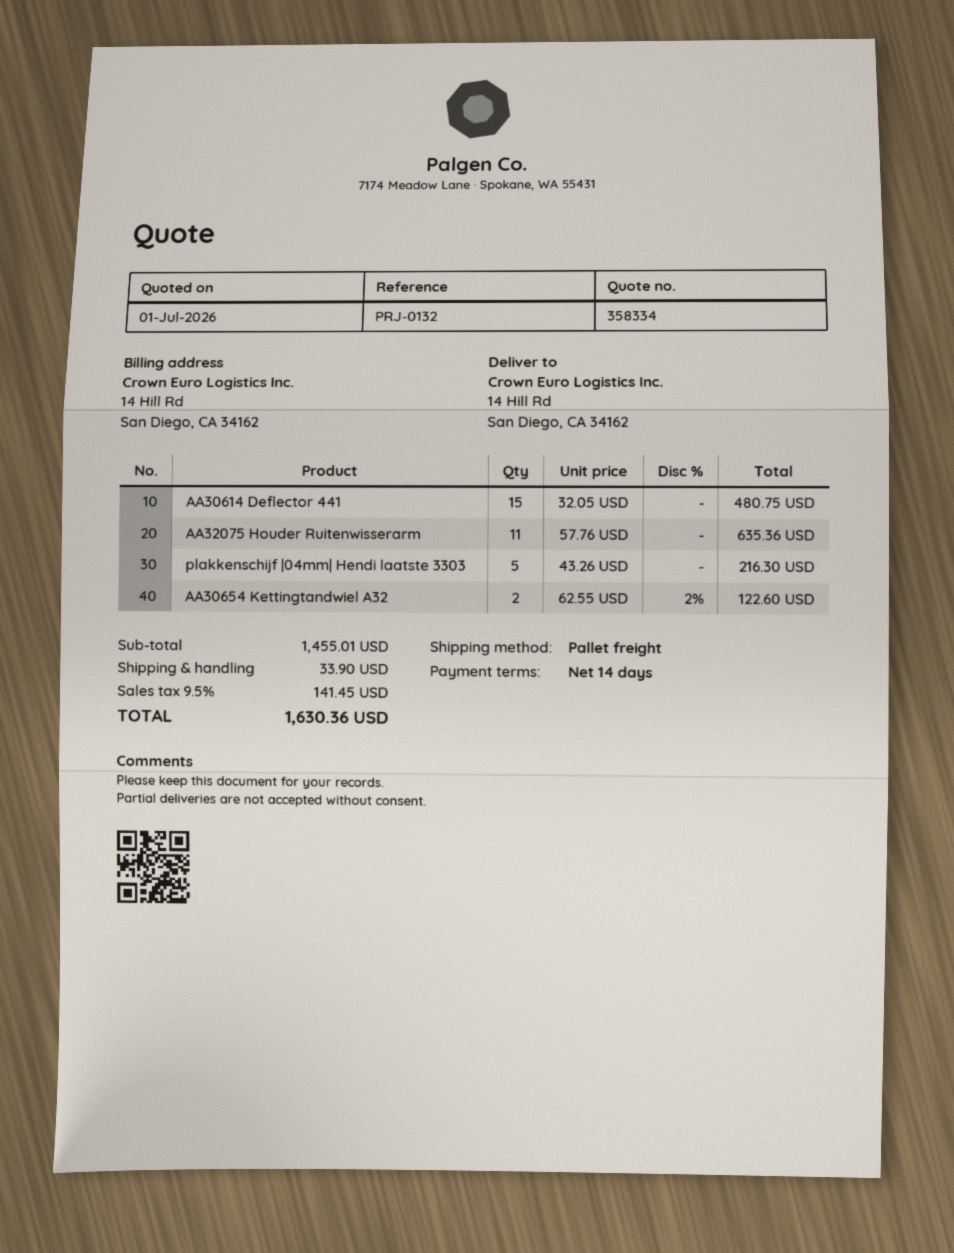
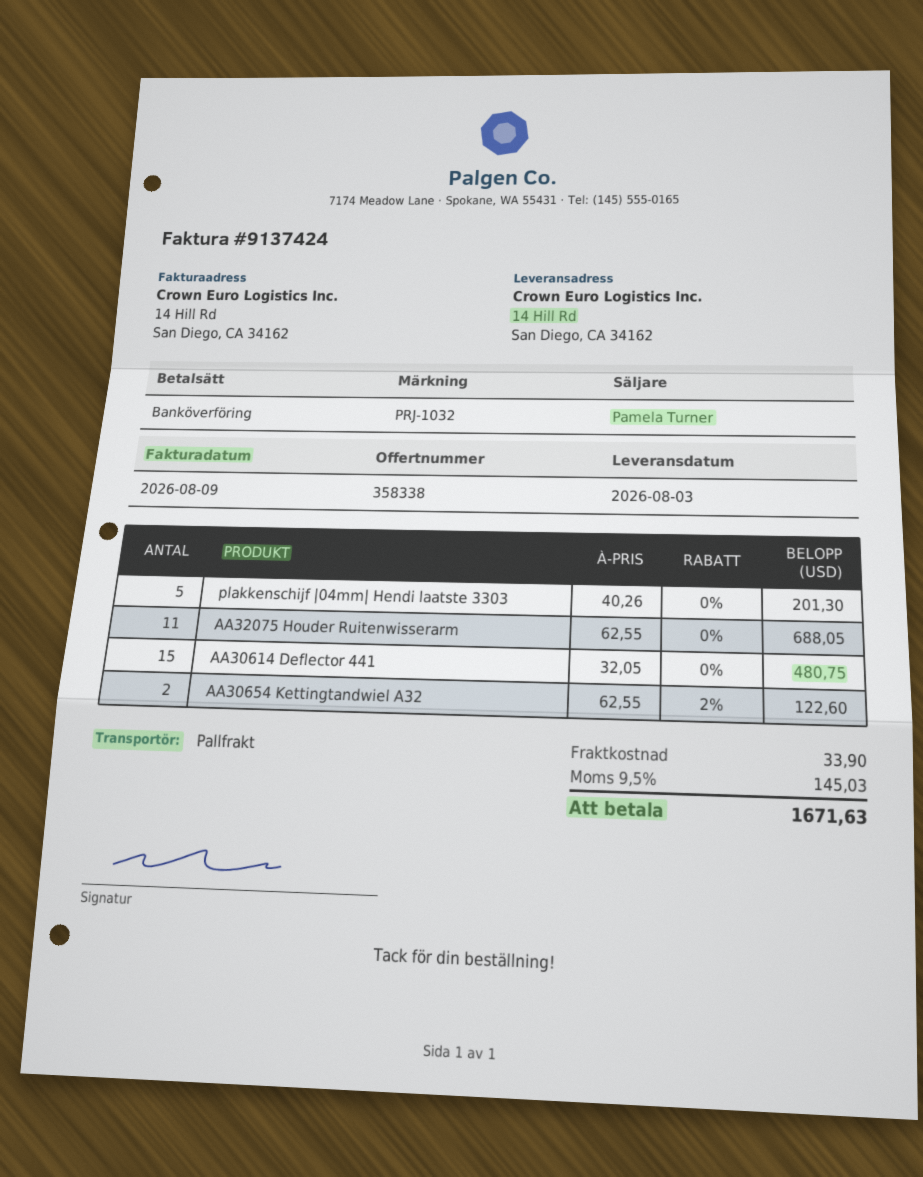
quote number: 358334 -> 358338
reference: PRJ-0132 -> PRJ-1032
AA32075 Houder Ruitenwisserarm: 11 x 57.76 = 635.36 -> 11 x 62.55 = 688.05
plakkenschijf |04mm| Hendi laatste 3303: 5 x 43.26 = 216.30 -> 5 x 40.26 = 201.30
tax: 9.5% = 141.45 -> 9.5% = 145.03
total: 1630.36 -> 1671.63

